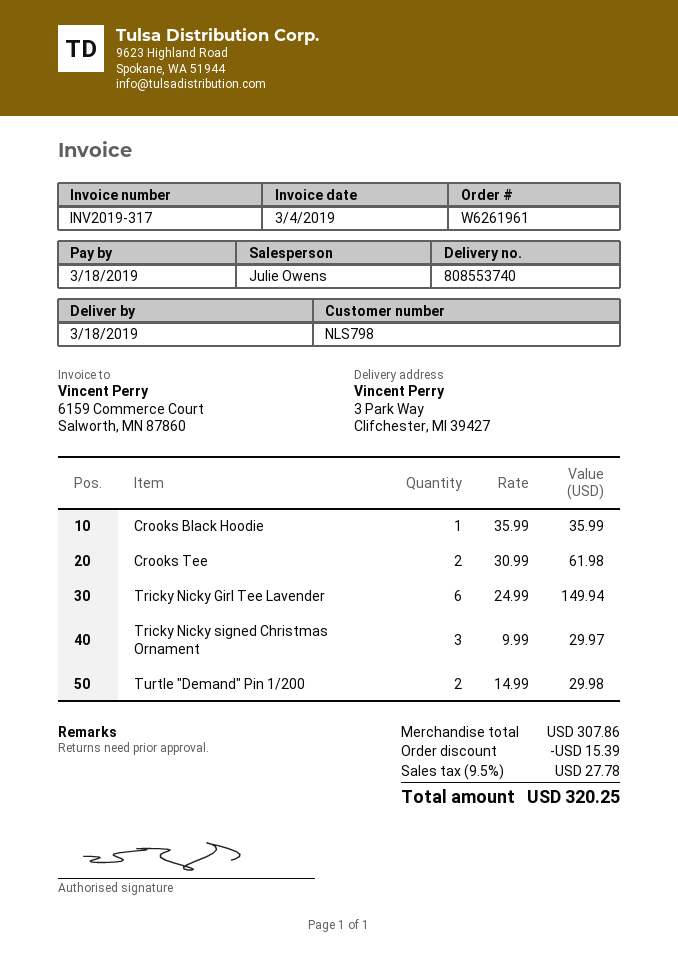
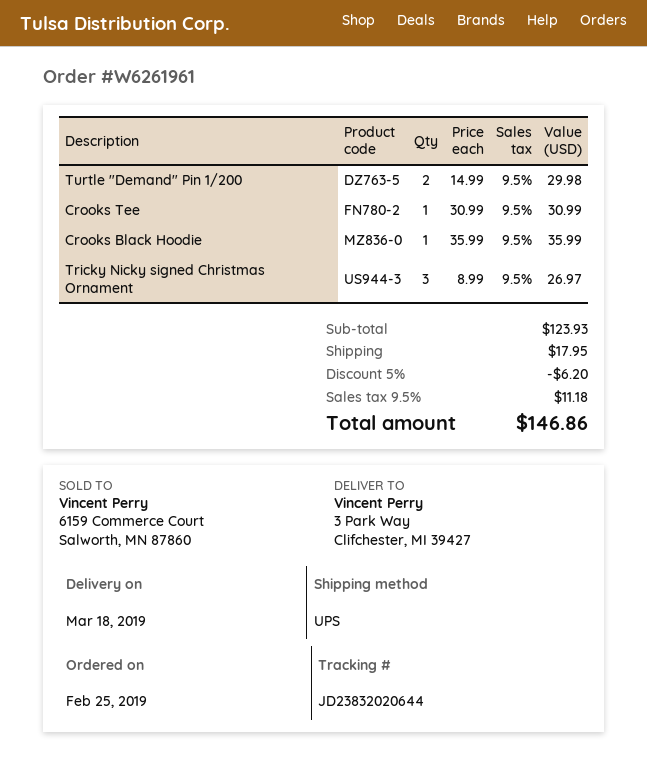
Crooks Tee: 2 x 30.99 = 61.98 -> 1 x 30.99 = 30.99
Tricky Nicky Girl Tee Lavender: 6 x 24.99 = 149.94 -> none
Tricky Nicky signed Christmas Ornament: 3 x 9.99 = 29.97 -> 3 x 8.99 = 26.97
subtotal: 307.86 -> 123.93
discount: 15.39 -> 6.20
shipping: none -> 17.95
tax: 9.5% = 27.78 -> 9.5% = 11.18
total: 320.25 -> 146.86

